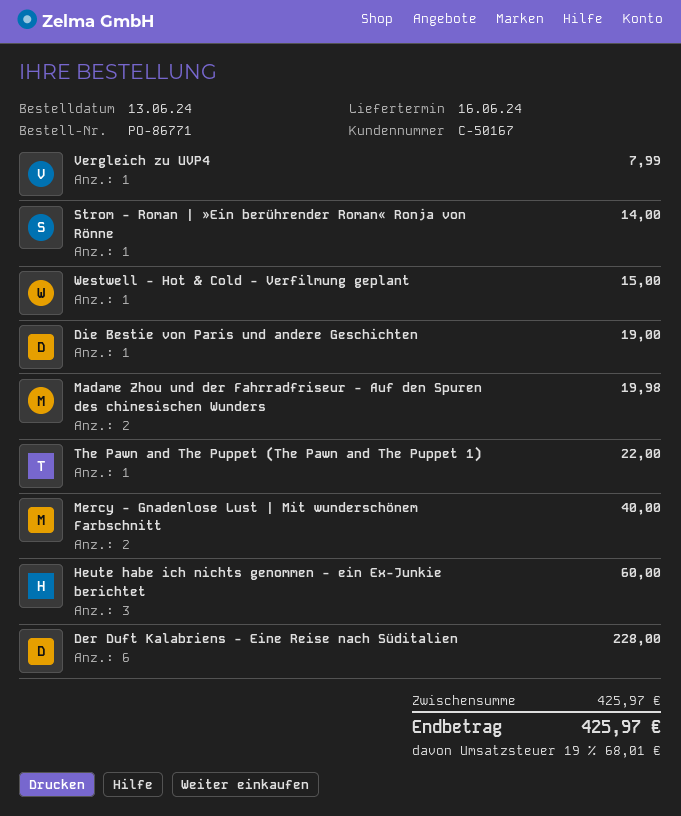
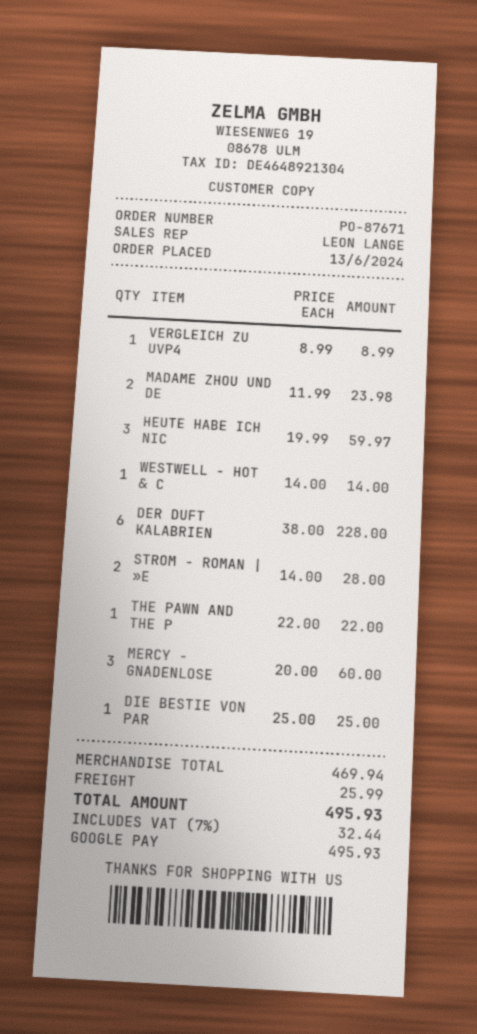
order number: PO-86771 -> PO-87671
Vergleich zu UVP4: 1 for 7.99 -> 1 for 8.99
Strom - Roman | »Ein berührender Roman« Ronja von Rönne: 1 for 14.00 -> 2 for 28.00
Westwell - Hot & Cold - Verfilmung geplant: 1 for 15.00 -> 1 for 14.00
Die Bestie von Paris und andere Geschichten: 1 for 19.00 -> 1 for 25.00
Madame Zhou und der Fahrradfriseur - Auf den Spuren des chinesischen Wunders: 2 for 19.98 -> 2 for 23.98
Mercy - Gnadenlose Lust | Mit wunderschönem Farbschnitt: 2 for 40.00 -> 3 for 60.00
Heute habe ich nichts genommen - ein Ex-Junkie berichtet: 3 for 60.00 -> 3 for 59.97
subtotal: 425.97 -> 469.94
shipping: none -> 25.99
tax: 19% = 68.01 -> 7% = 32.44
total: 425.97 -> 495.93

